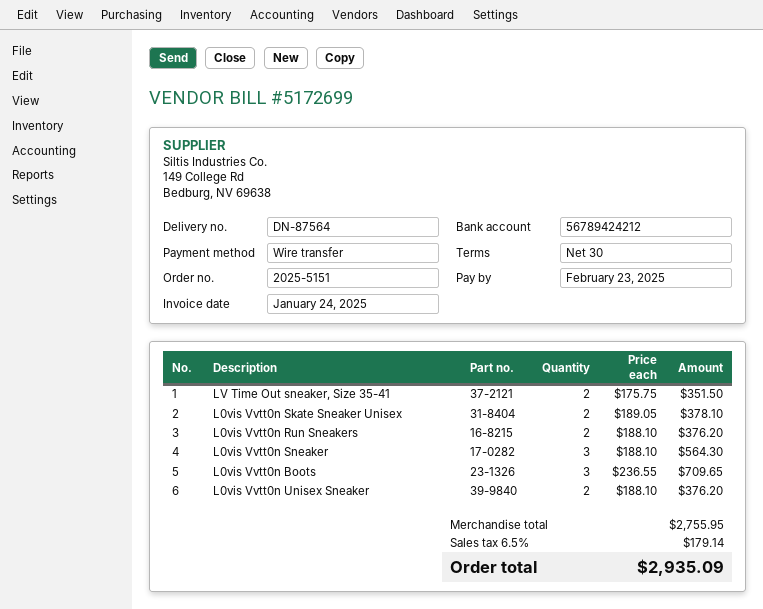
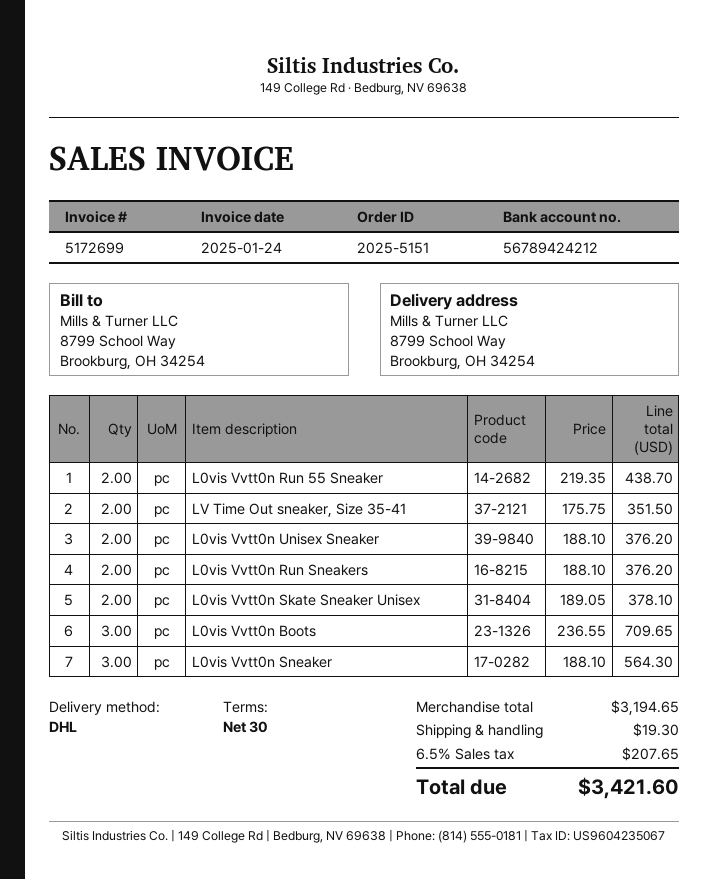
L0vis Vvtt0n Run 55 Sneaker: none -> 2 x 219.35 = 438.70
subtotal: 2755.95 -> 3194.65
shipping: none -> 19.30
tax: 6.5% = 179.14 -> 6.5% = 207.65
total: 2935.09 -> 3421.60

